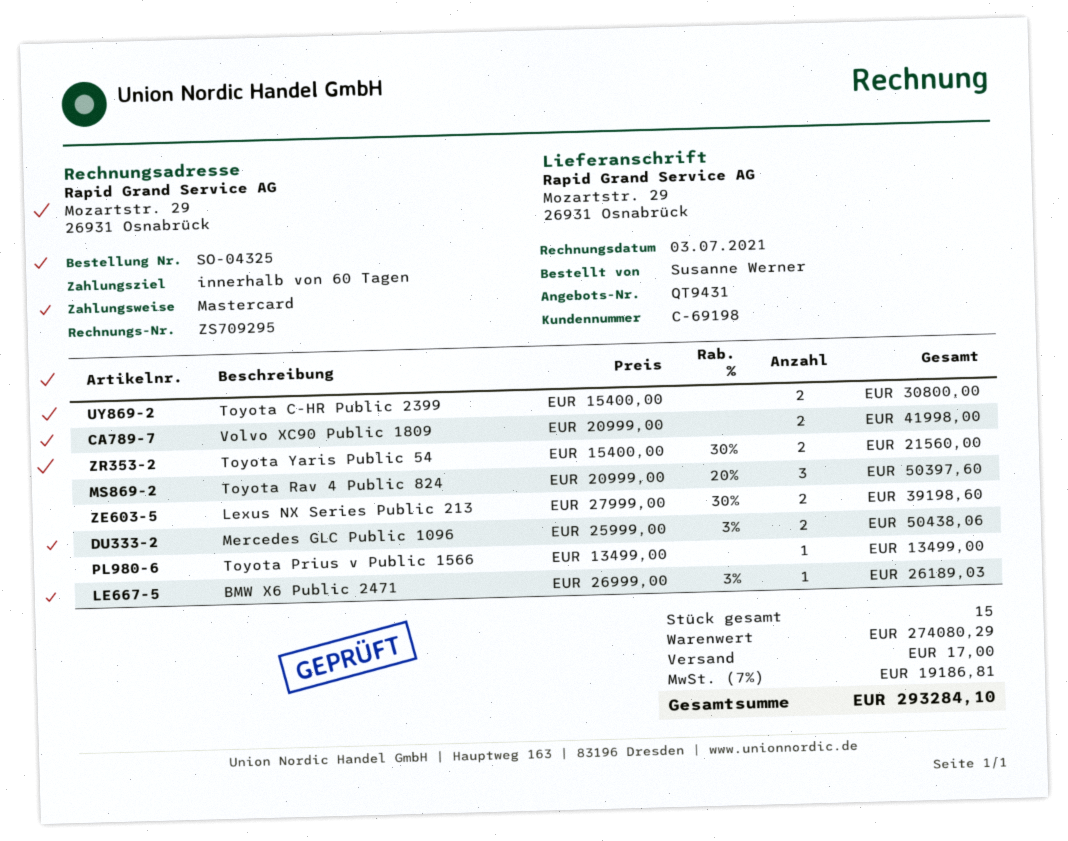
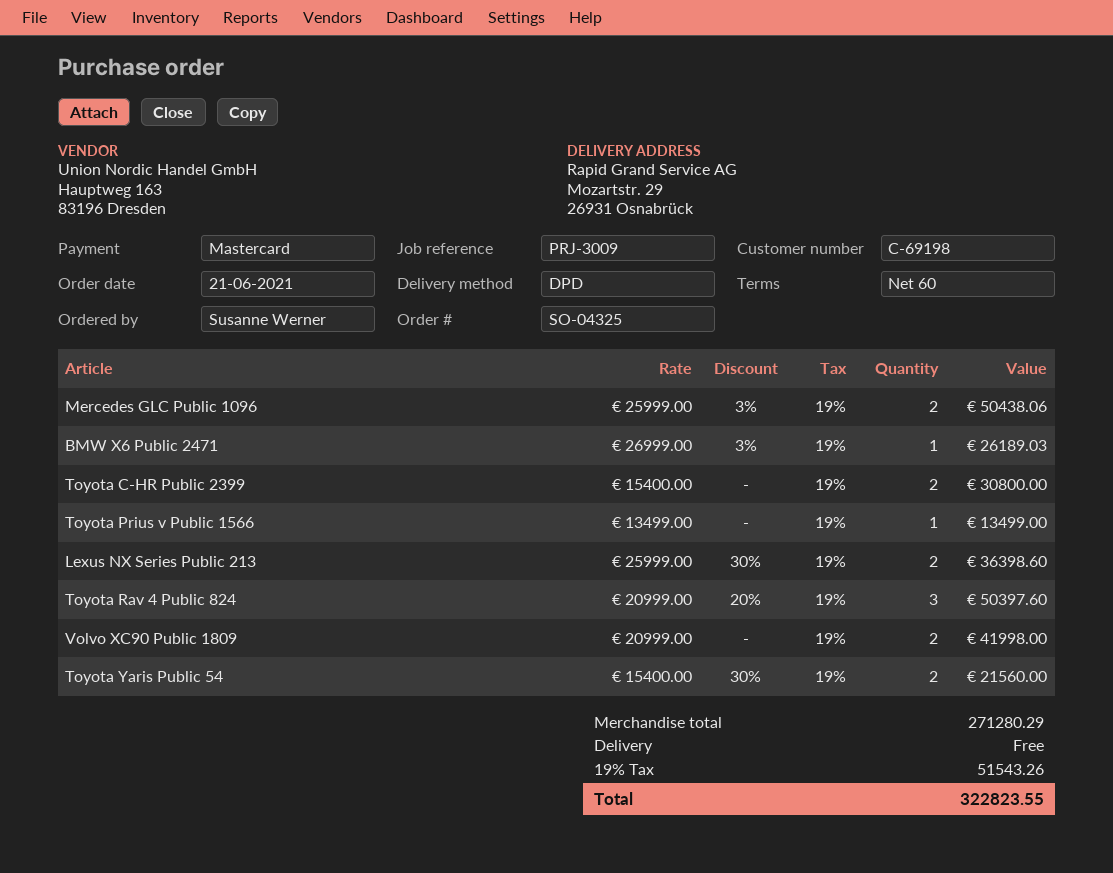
Lexus NX Series Public 213: 2 x 27999.00 - 30% = 39198.60 -> 2 x 25999.00 - 30% = 36398.60
subtotal: 274080.29 -> 271280.29
shipping: 17.00 -> 0.00
tax: 7% = 19186.81 -> 19% = 51543.26
total: 293284.10 -> 322823.55

